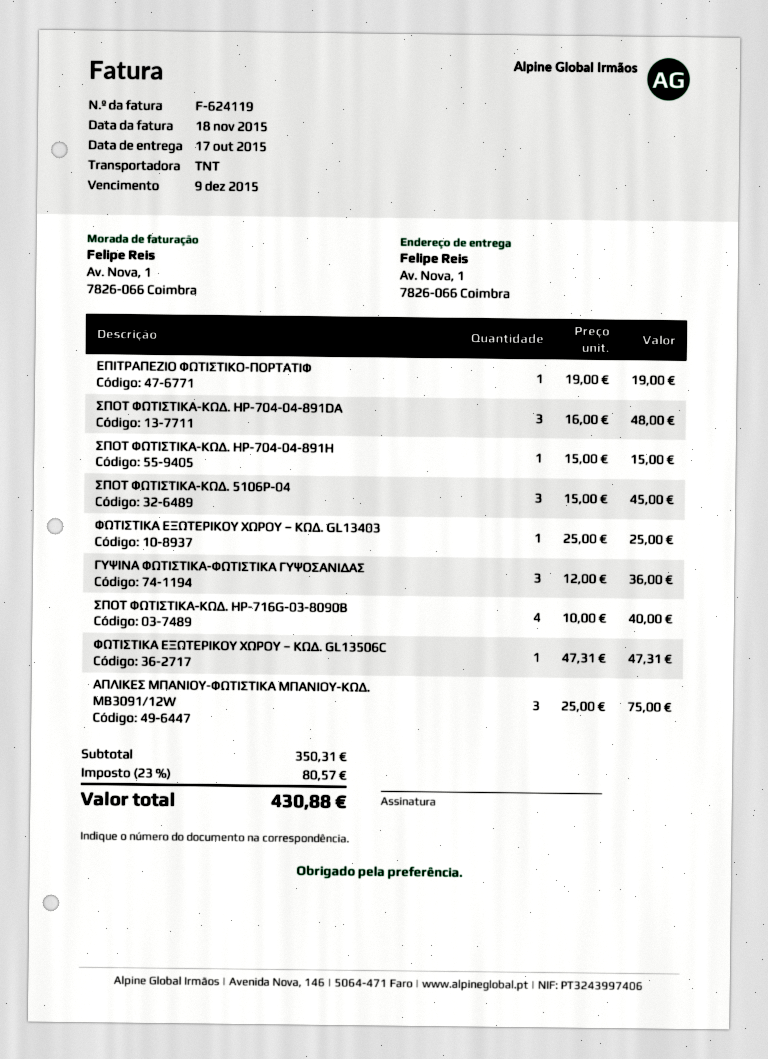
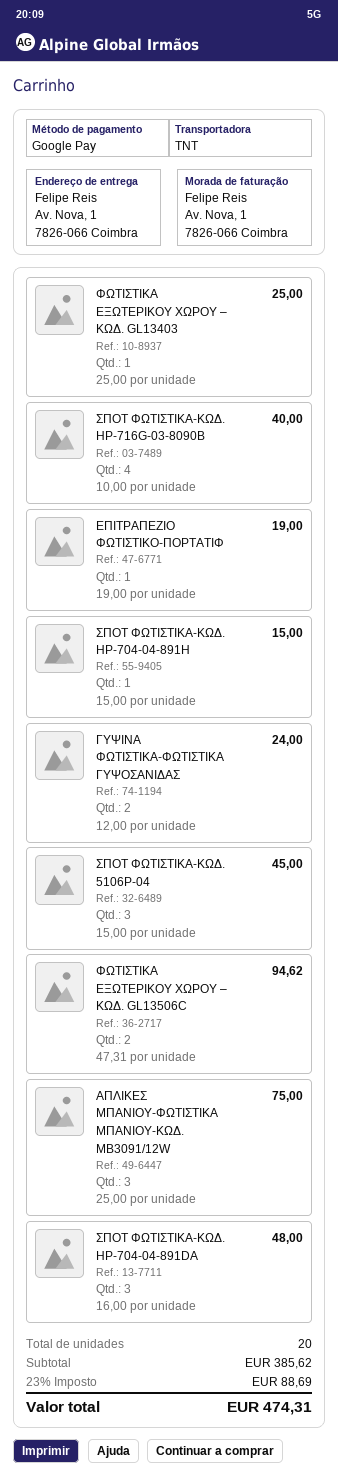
ΓΥΨΙΝΑ ΦΩΤΙΣΤΙΚΑ-ΦΩΤΙΣΤΙΚΑ ΓΥΨΟΣΑΝΙΔΑΣ: 3 x 12.00 = 36.00 -> 2 x 12.00 = 24.00
ΦΩΤΙΣΤΙΚΑ ΕΞΩΤΕΡΙΚΟΥ ΧΩΡΟΥ – ΚΩΔ. GL13506C: 1 x 47.31 = 47.31 -> 2 x 47.31 = 94.62
subtotal: 350.31 -> 385.62
tax: 23% = 80.57 -> 23% = 88.69
total: 430.88 -> 474.31

